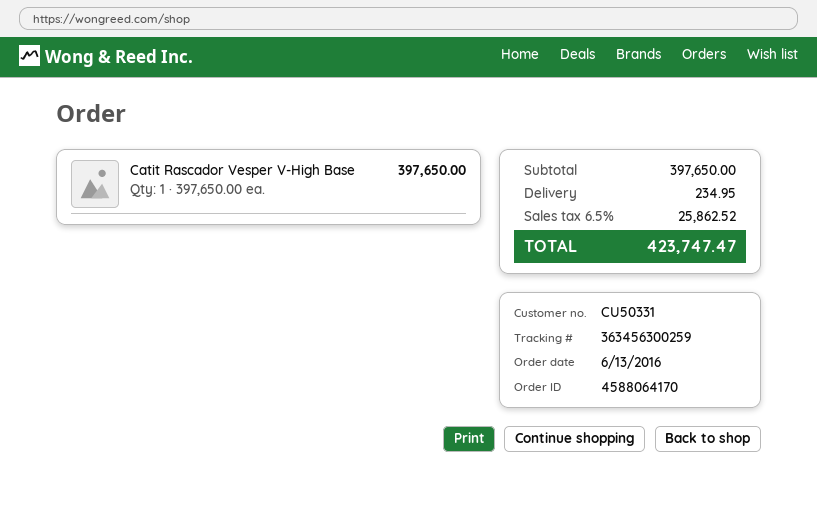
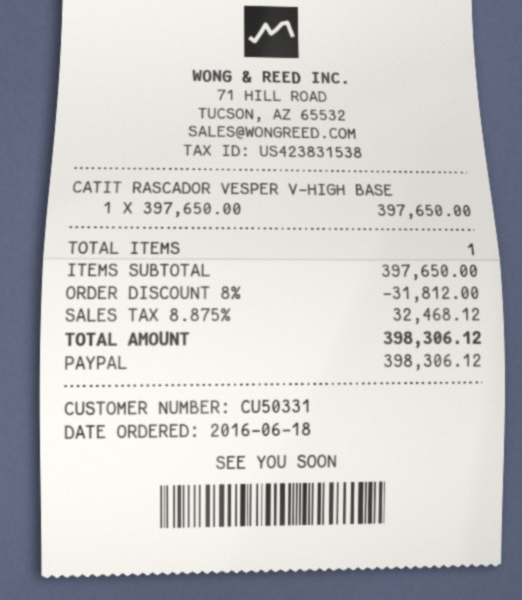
order date: 2016-06-13 -> 2016-06-18
discount: none -> 8% = 31812.00
shipping: 234.95 -> none
tax: 6.5% = 25862.52 -> 8.875% = 32468.12
total: 423747.47 -> 398306.12

